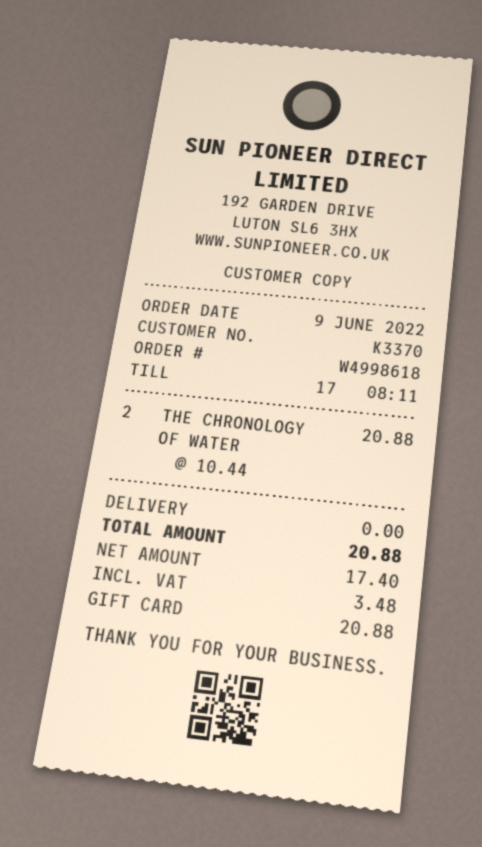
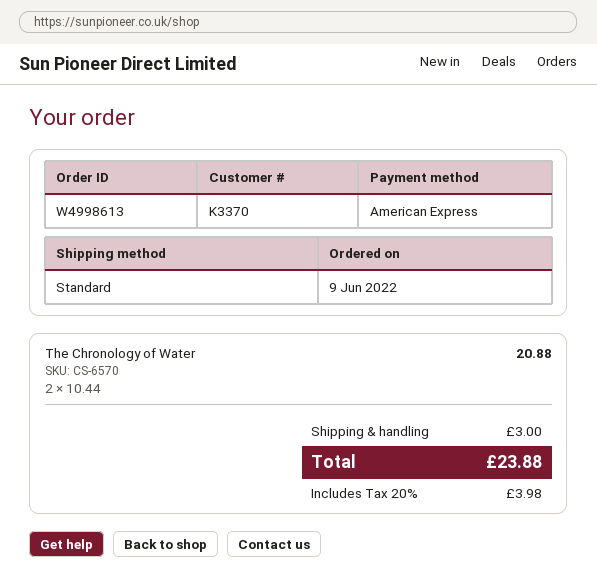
order number: W4998618 -> W4998613
payment method: gift card -> American Express
shipping: 0.00 -> 3.00
tax: 3.48 -> 3.98
total: 20.88 -> 23.88

